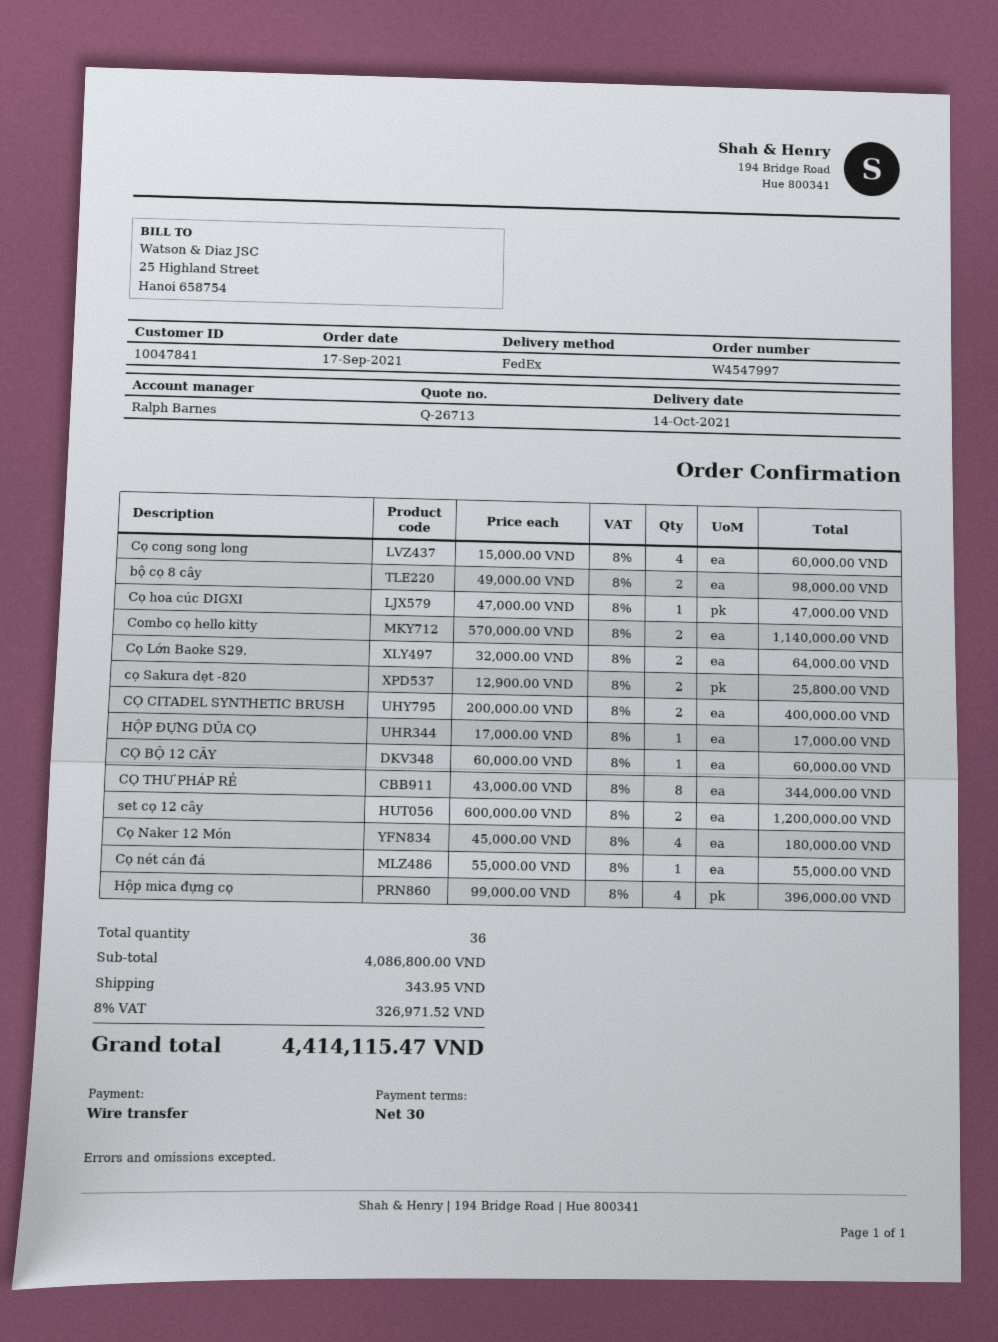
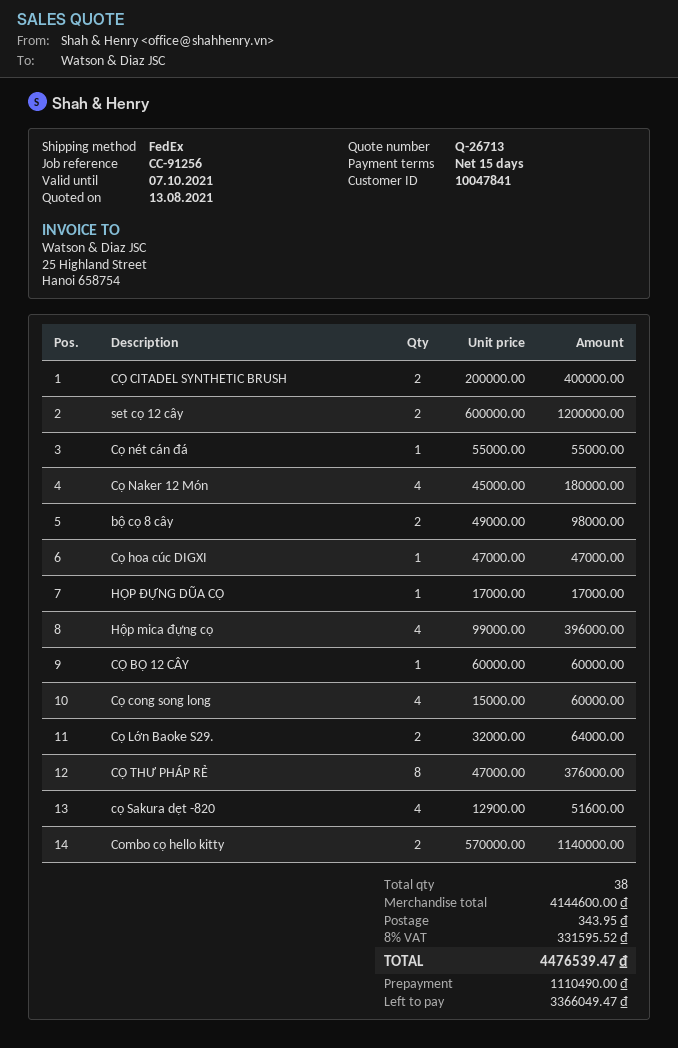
payment terms: 30 days -> 15 days
cọ Sakura dẹt -820: 2 x 12900.00 = 25800.00 -> 4 x 12900.00 = 51600.00
CỌ THƯ PHÁP RẺ: 8 x 43000.00 = 344000.00 -> 8 x 47000.00 = 376000.00
total quantity: 36 -> 38
subtotal: 4086800.00 -> 4144600.00
tax: 8% = 326971.52 -> 8% = 331595.52
total: 4414115.47 -> 4476539.47

